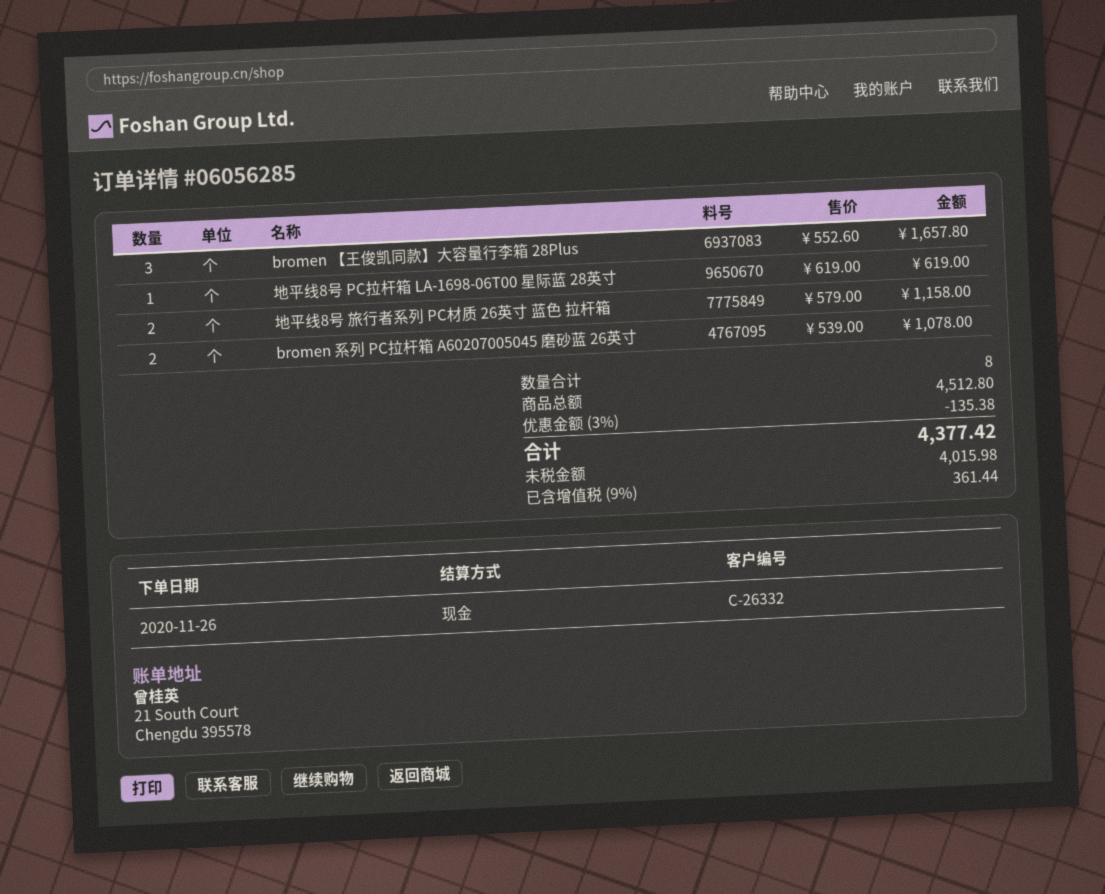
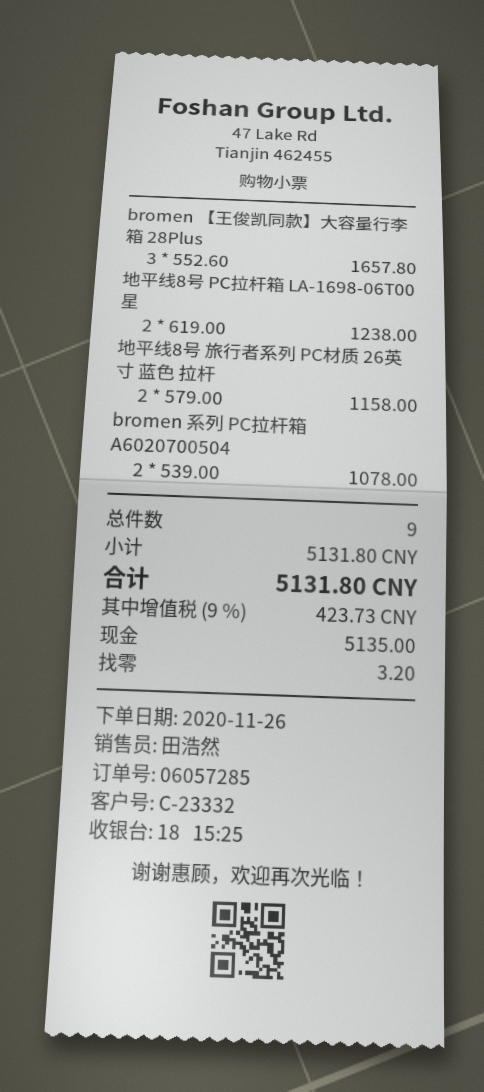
order number: 06056285 -> 06057285
customer number: C-26332 -> C-23332
地平线8号 PC拉杆箱 LA-1698-06T00 星际蓝 28英寸: 1 x 619.00 = 619.00 -> 2 x 619.00 = 1238.00
total quantity: 8 -> 9
subtotal: 4512.80 -> 5131.80
discount: 3% = 135.38 -> none
tax: 9% = 361.44 -> 9% = 423.73
total: 4377.42 -> 5131.80

